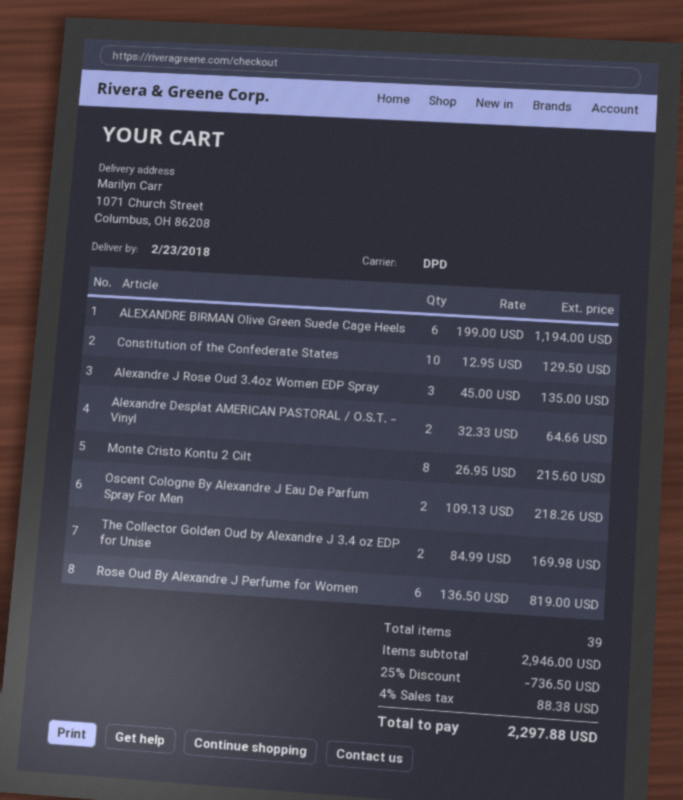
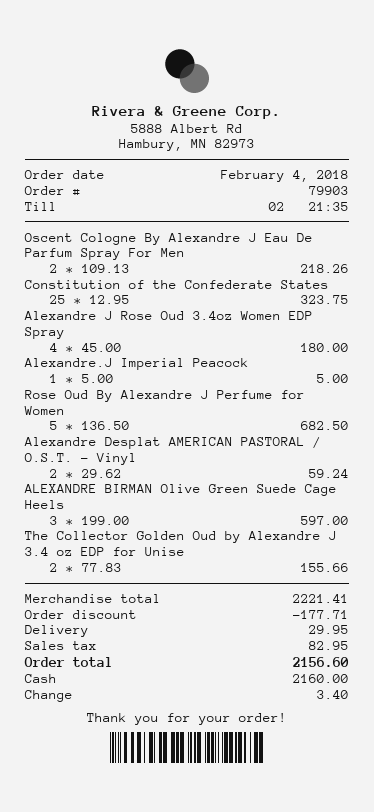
ALEXANDRE BIRMAN Olive Green Suede Cage Heels: 6 x 199.00 = 1194.00 -> 3 x 199.00 = 597.00
Constitution of the Confederate States: 10 x 12.95 = 129.50 -> 25 x 12.95 = 323.75
Alexandre J Rose Oud 3.4oz Women EDP Spray: 3 x 45.00 = 135.00 -> 4 x 45.00 = 180.00
Alexandre Desplat AMERICAN PASTORAL / O.S.T. - Vinyl: 2 x 32.33 = 64.66 -> 2 x 29.62 = 59.24
Monte Cristo Kontu 2 Cilt: 8 x 26.95 = 215.60 -> none
The Collector Golden Oud by Alexandre J 3.4 oz EDP for Unise: 2 x 84.99 = 169.98 -> 2 x 77.83 = 155.66
Rose Oud By Alexandre J Perfume for Women: 6 x 136.50 = 819.00 -> 5 x 136.50 = 682.50
Alexandre.J Imperial Peacock: none -> 1 x 5.00 = 5.00
subtotal: 2946.00 -> 2221.41
discount: 736.50 -> 177.71
shipping: none -> 29.95
tax: 88.38 -> 82.95
total: 2297.88 -> 2156.60

